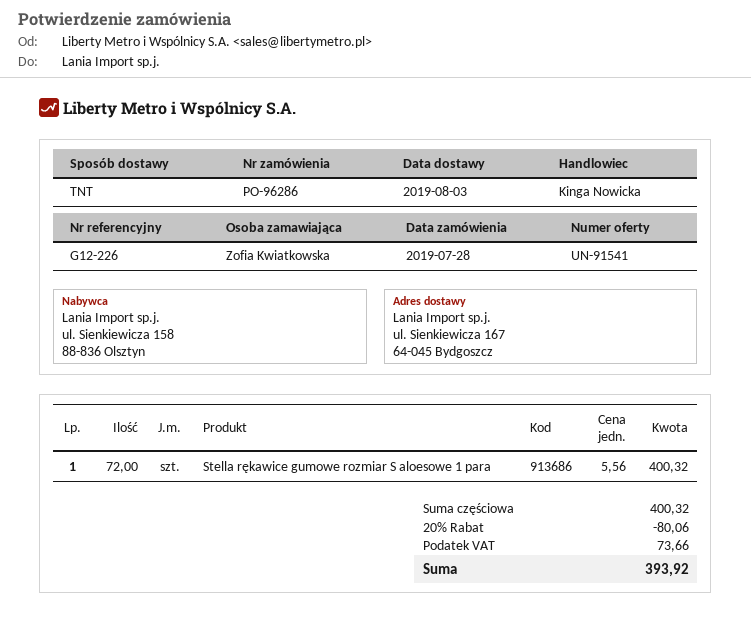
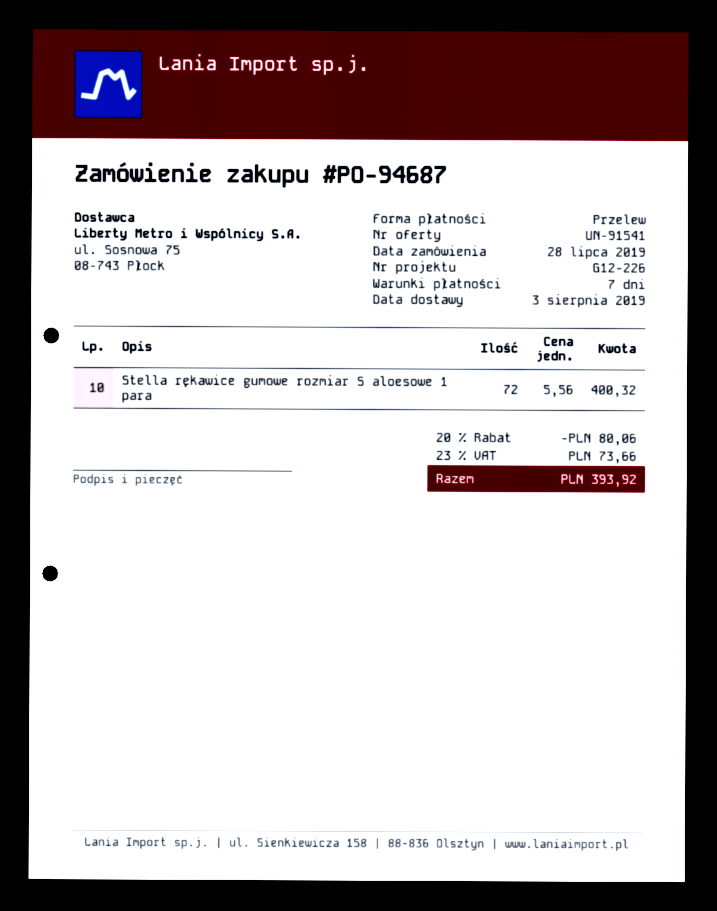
order number: PO-96286 -> PO-94687

